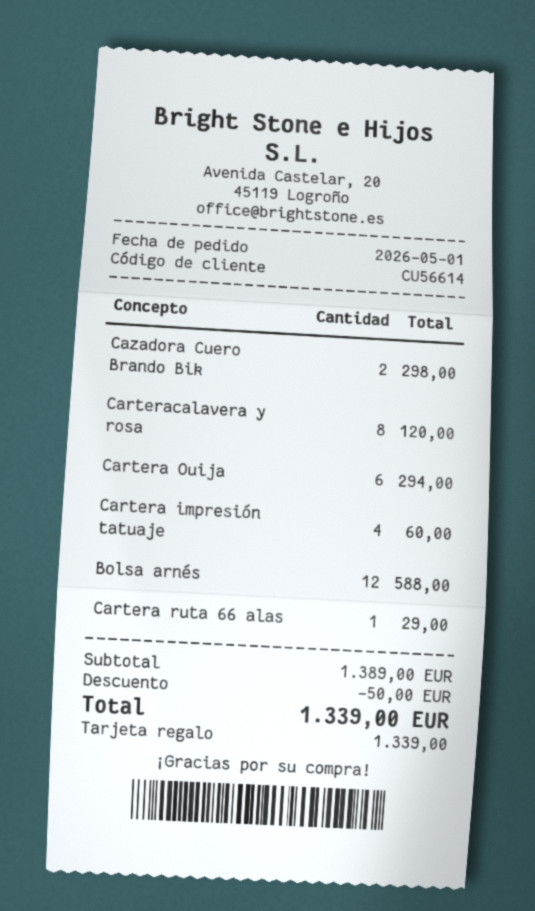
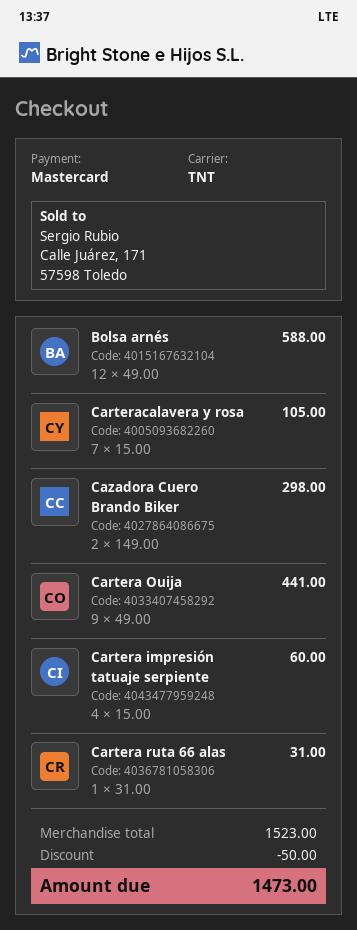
payment method: gift card -> Mastercard
Carteracalavera y rosa: 8 for 120.00 -> 7 for 105.00
Cartera Ouija: 6 for 294.00 -> 9 for 441.00
Cartera ruta 66 alas: 1 for 29.00 -> 1 for 31.00
subtotal: 1389.00 -> 1523.00
total: 1339.00 -> 1473.00

